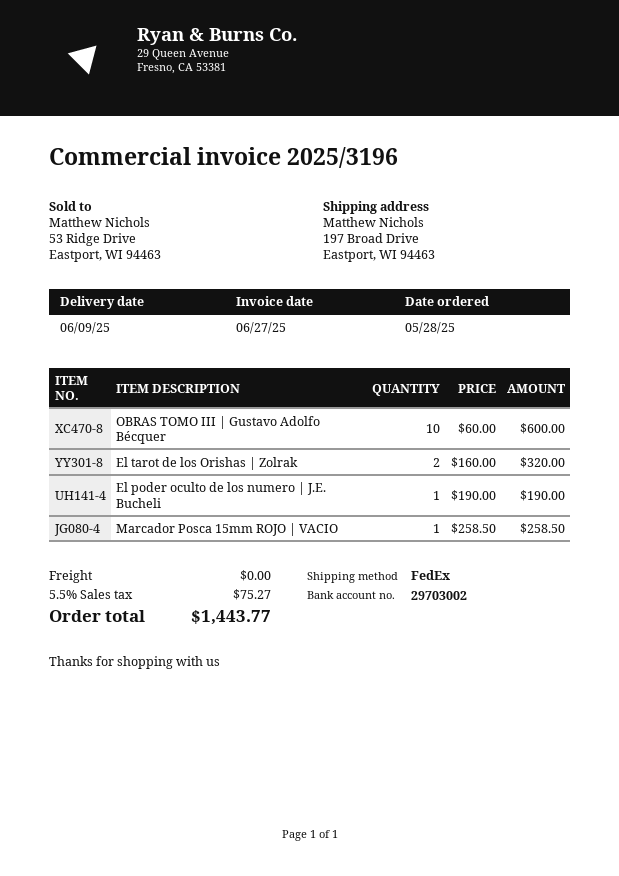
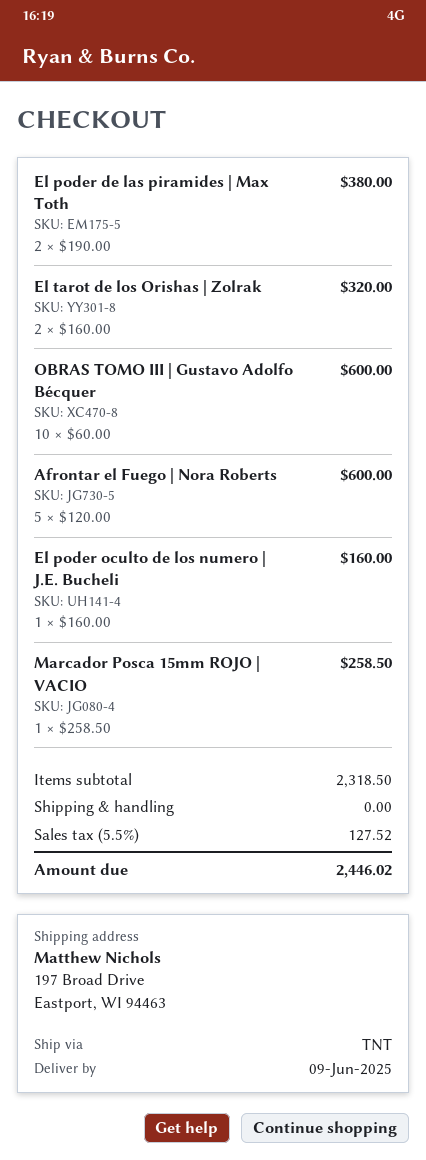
shipping method: FedEx -> TNT
El poder oculto de los numero | J.E. Bucheli: 1 x 190.00 = 190.00 -> 1 x 160.00 = 160.00
El poder de las piramides | Max Toth: none -> 2 x 190.00 = 380.00
Afrontar el Fuego | Nora Roberts: none -> 5 x 120.00 = 600.00
tax: 5.5% = 75.27 -> 5.5% = 127.52
total: 1443.77 -> 2446.02

